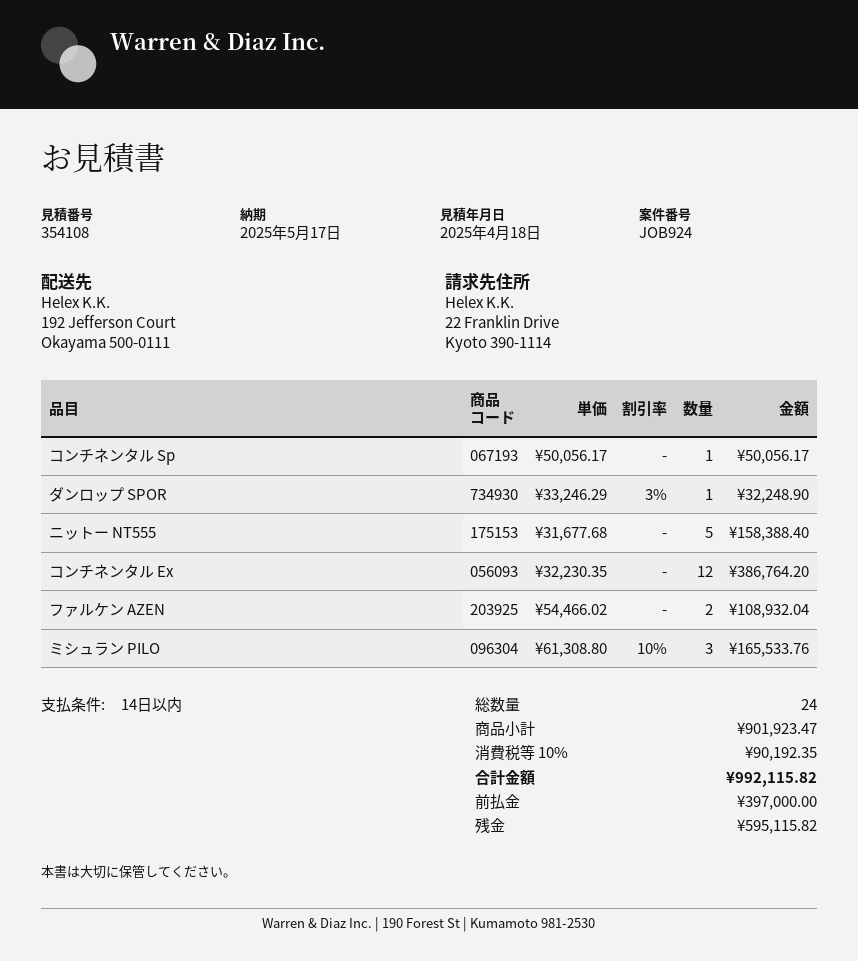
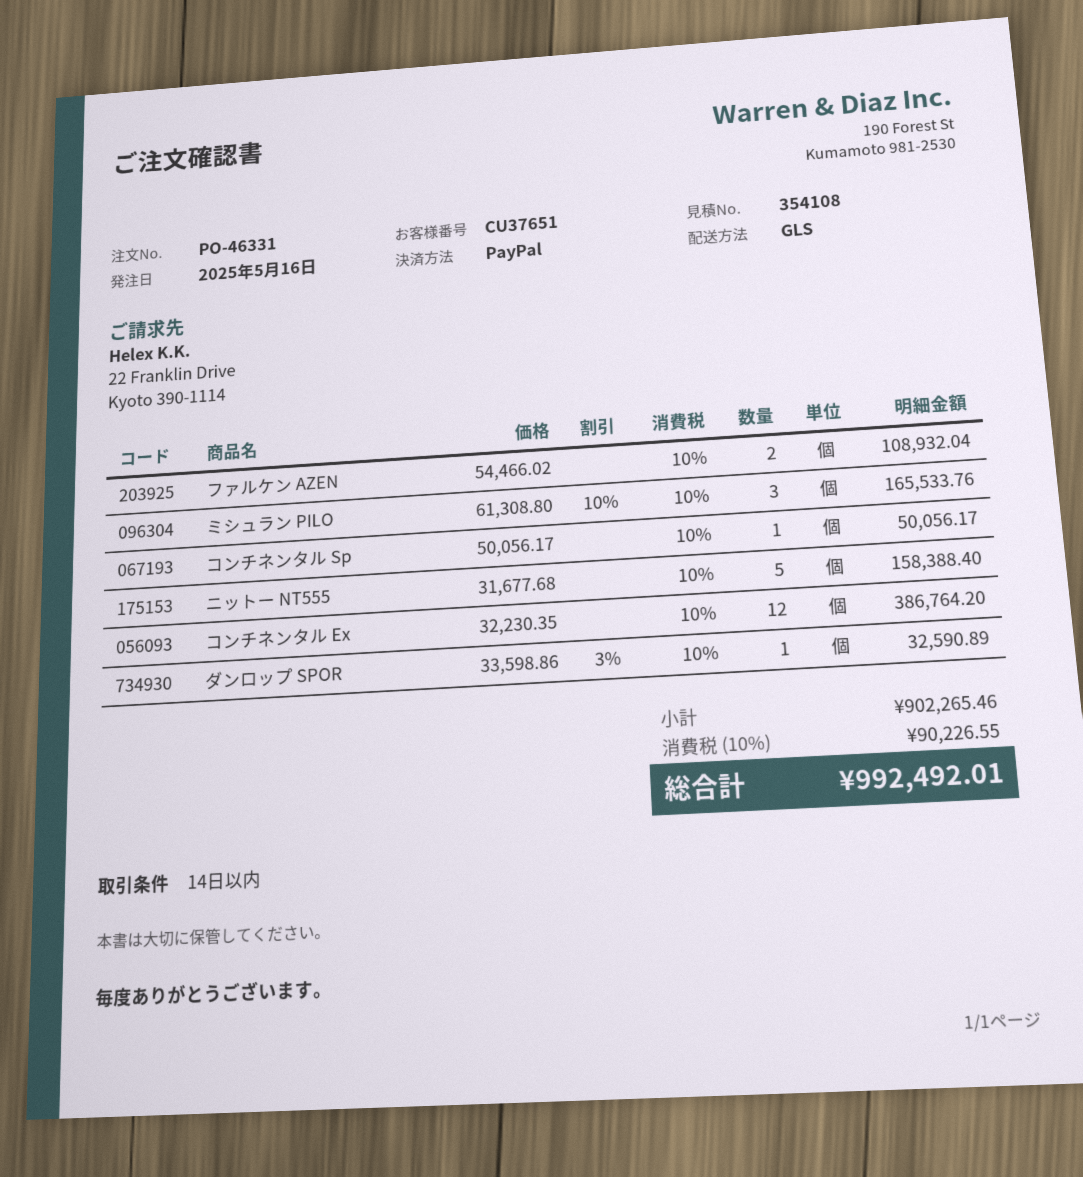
ダンロップ SPOR: 1 x 33246.29 - 3% = 32248.90 -> 1 x 33598.86 - 3% = 32590.89
subtotal: 901923.47 -> 902265.46
tax: 10% = 90192.35 -> 10% = 90226.55
total: 992115.82 -> 992492.01

